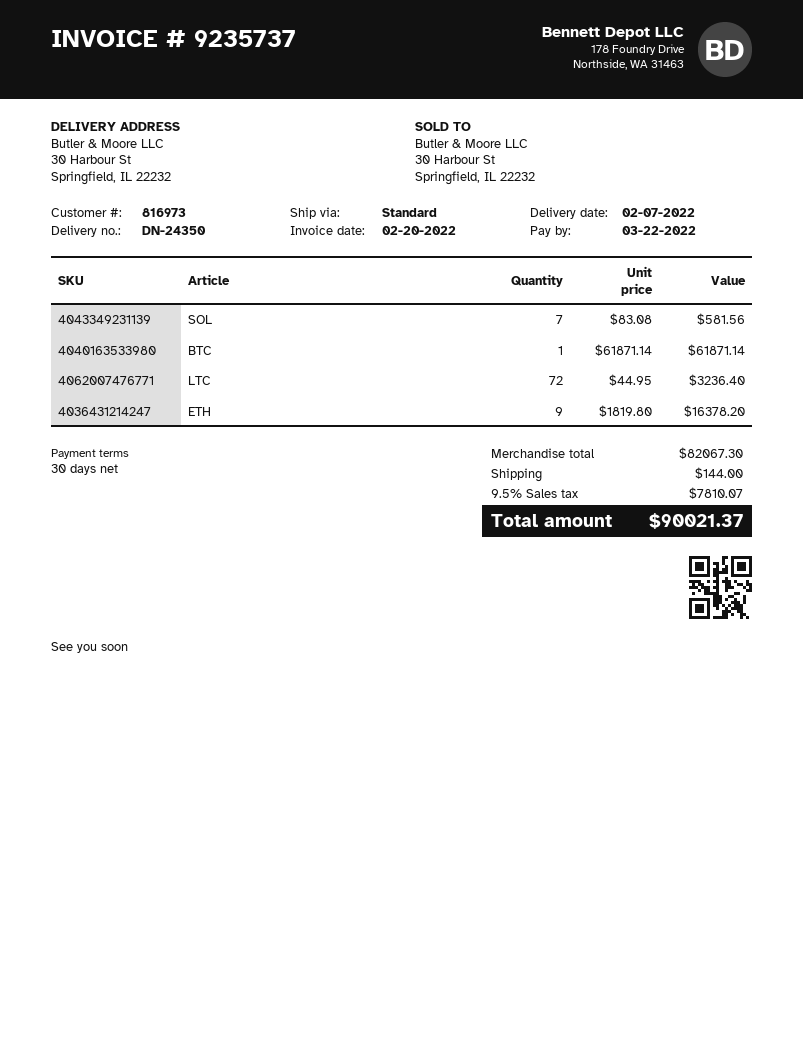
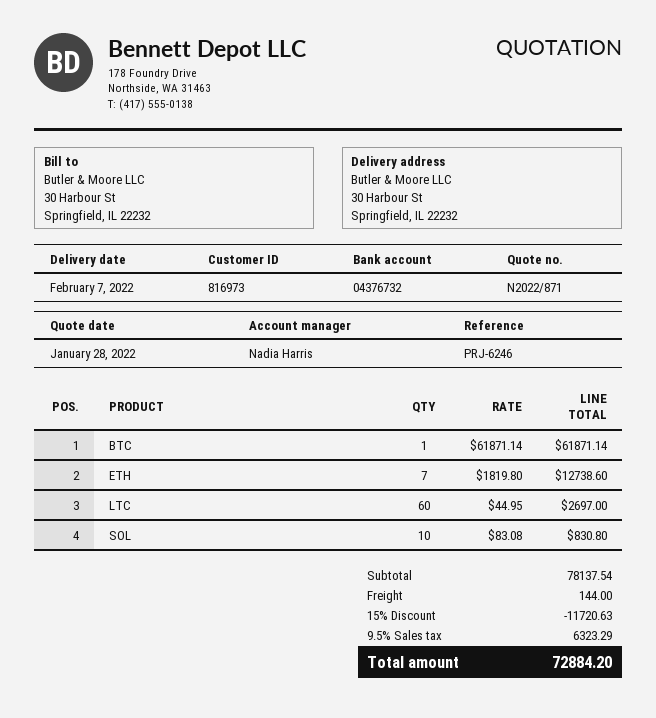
SOL: 7 x 83.08 = 581.56 -> 10 x 83.08 = 830.80
LTC: 72 x 44.95 = 3236.40 -> 60 x 44.95 = 2697.00
ETH: 9 x 1819.80 = 16378.20 -> 7 x 1819.80 = 12738.60
subtotal: 82067.30 -> 78137.54
discount: none -> 15% = 11720.63
tax: 9.5% = 7810.07 -> 9.5% = 6323.29
total: 90021.37 -> 72884.20

